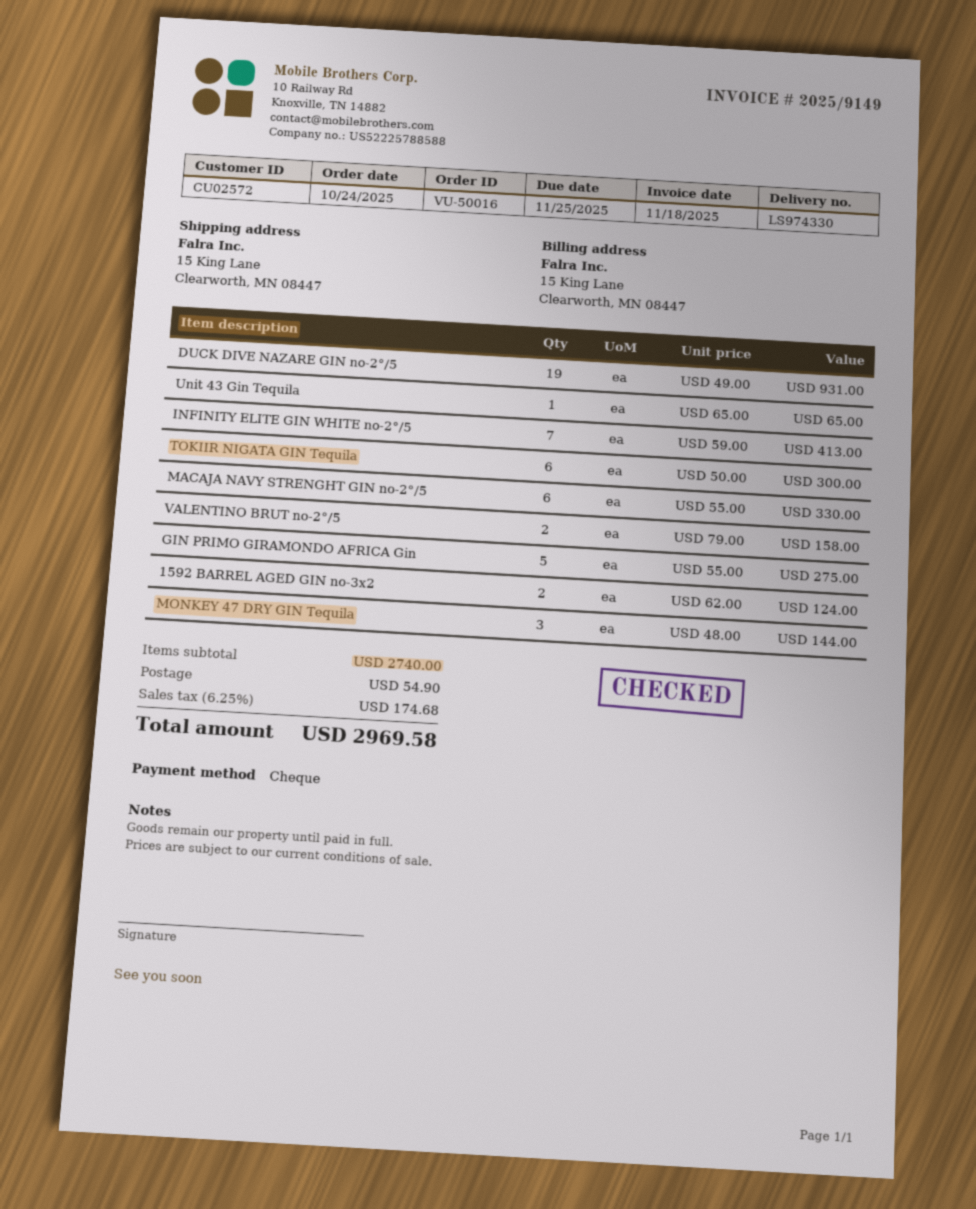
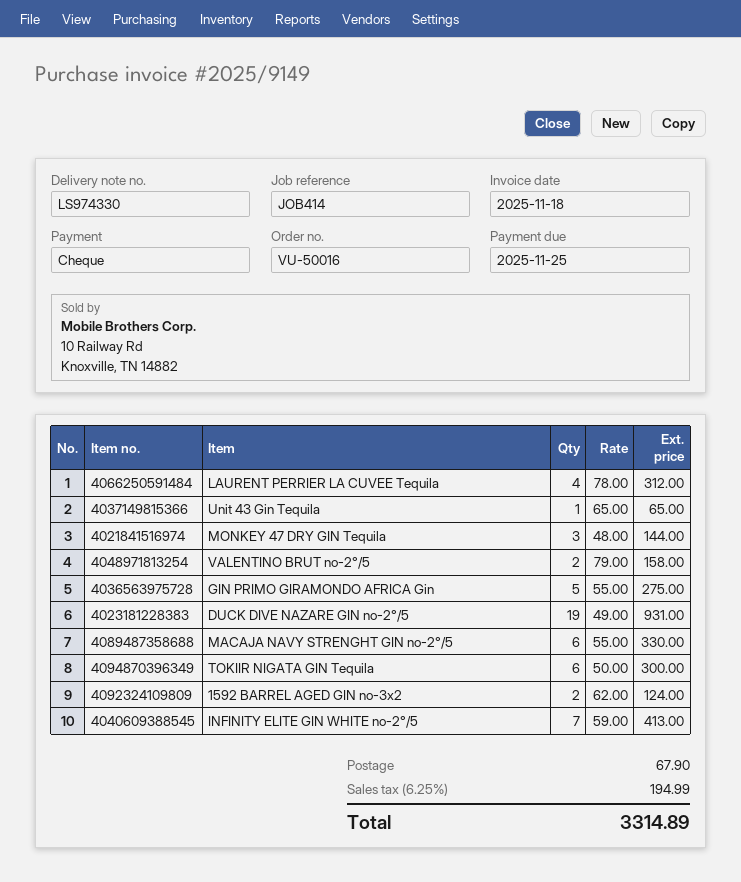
LAURENT PERRIER LA CUVEE Tequila: none -> 4 x 78.00 = 312.00
shipping: 54.90 -> 67.90
tax: 6.25% = 174.68 -> 6.25% = 194.99
total: 2969.58 -> 3314.89

